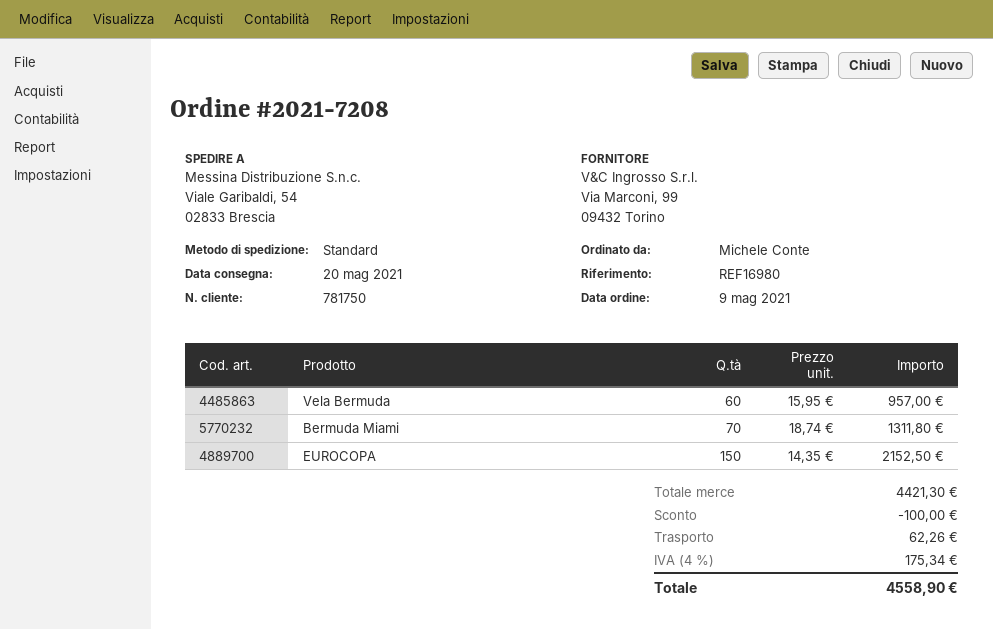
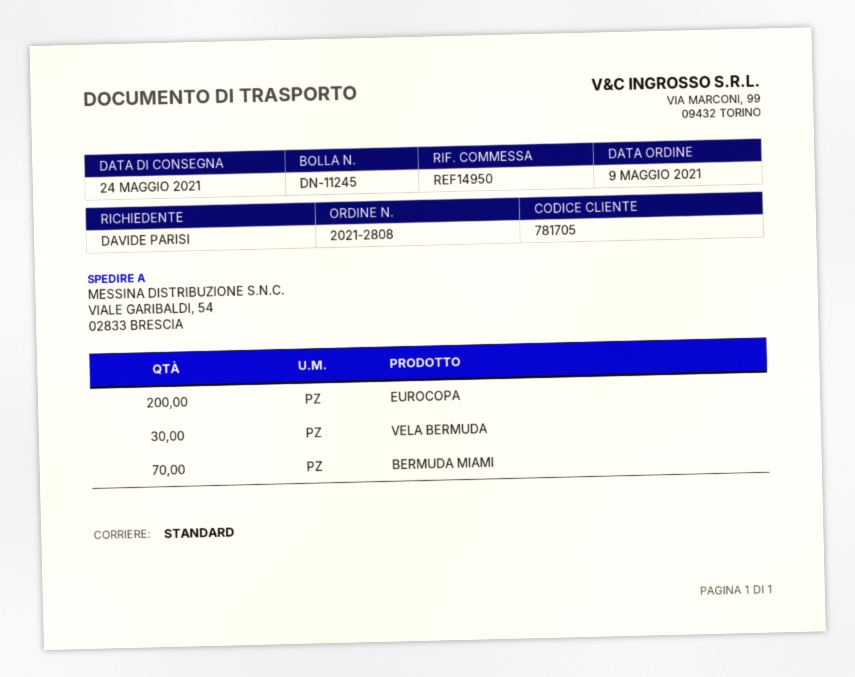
order number: 2021-7208 -> 2021-2808
delivery date: 2021-05-20 -> 2021-05-24
customer number: 781750 -> 781705
reference: REF16980 -> REF14950
ordered by: Michele Conte -> DAVIDE PARISI
Vela Bermuda: 60 -> 30
EUROCOPA: 150 -> 200

